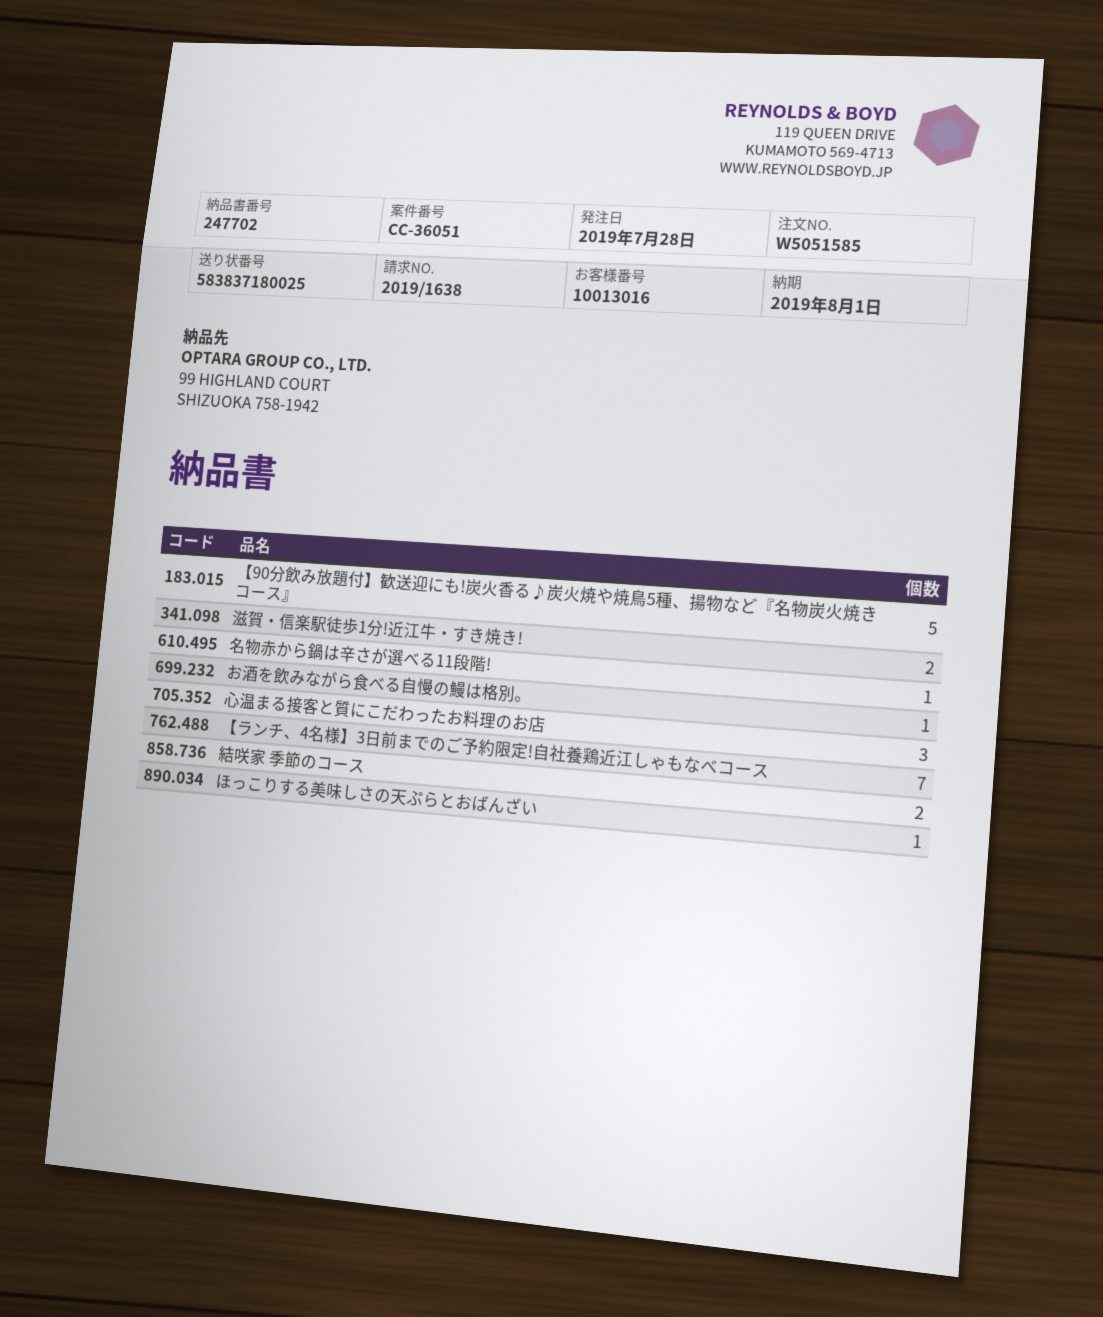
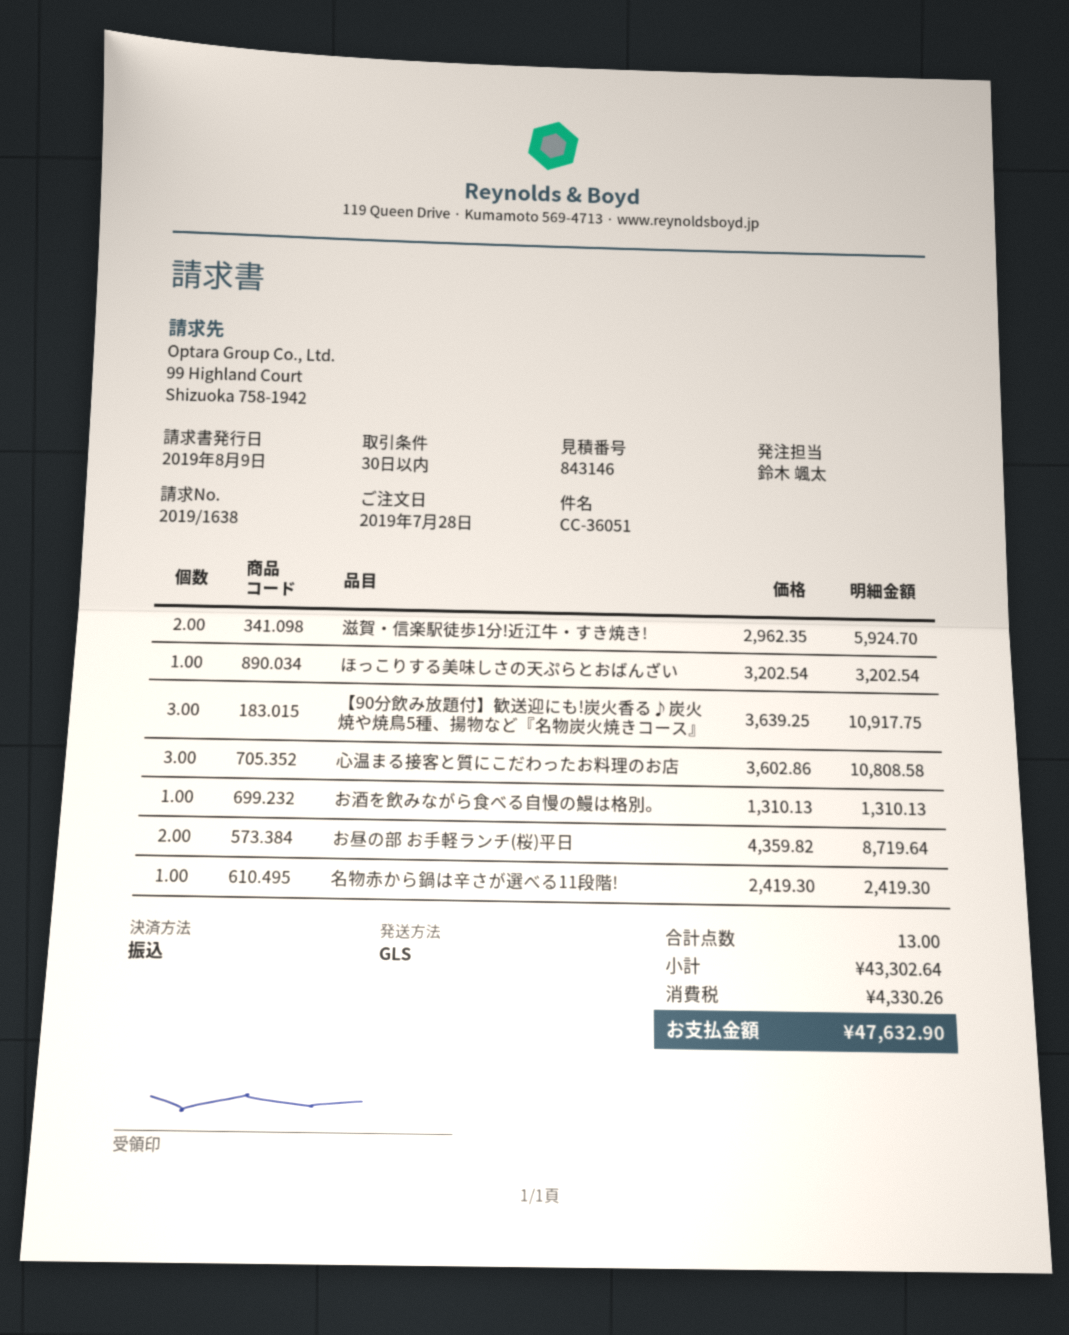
【90分飲み放題付】歓送迎にも!炭火香る♪炭火焼や焼鳥5種、揚物など『名物炭火焼きコース』: 5 -> 3
【ランチ、4名様】3日前までのご予約限定!自社養鶏近江しゃもなべコース: 7 -> none
結咲家 季節のコース: 2 -> none
お昼の部 お手軽ランチ(桜)平日: none -> 2

